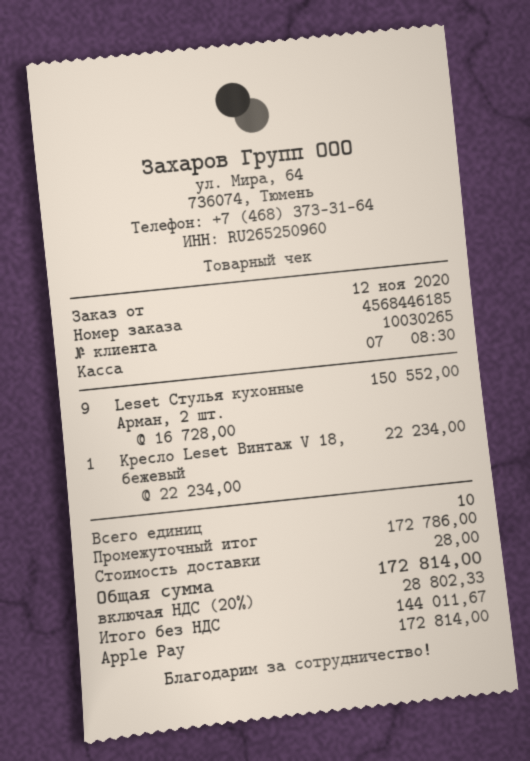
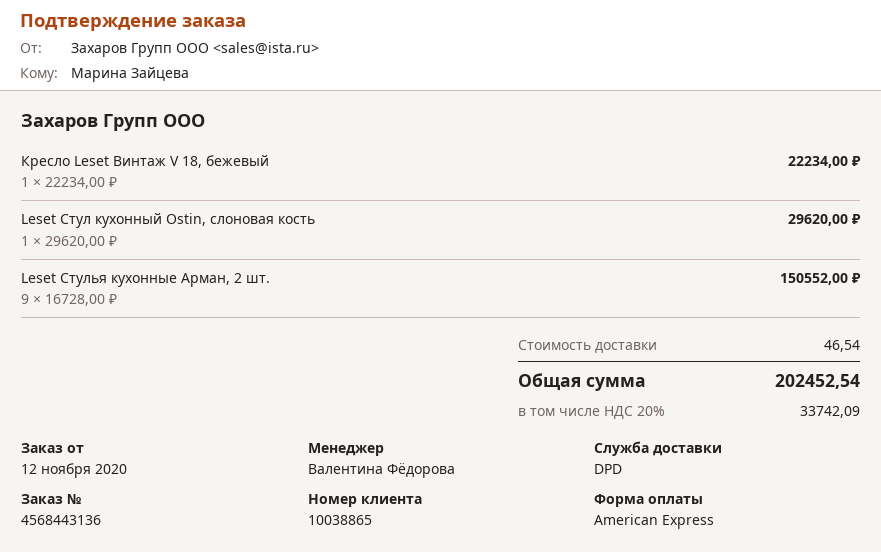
order number: 4568446185 -> 4568443136
customer number: 10030265 -> 10038865
payment method: Apple Pay -> American Express
Leset Стул кухонный Ostin, слоновая кость: none -> 1 x 29620.00 = 29620.00
shipping: 28.00 -> 46.54
tax: 20% = 28802.33 -> 20% = 33742.09
total: 172814.00 -> 202452.54

